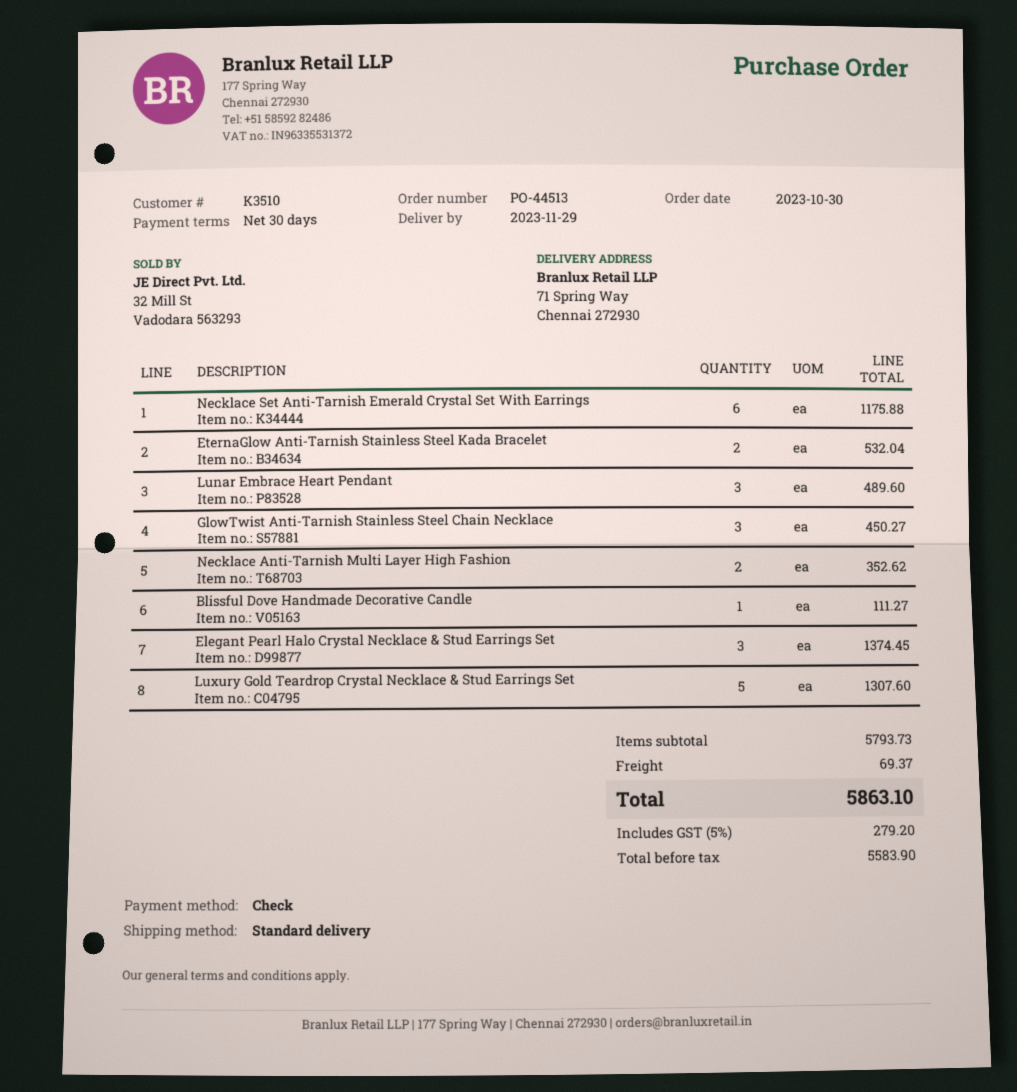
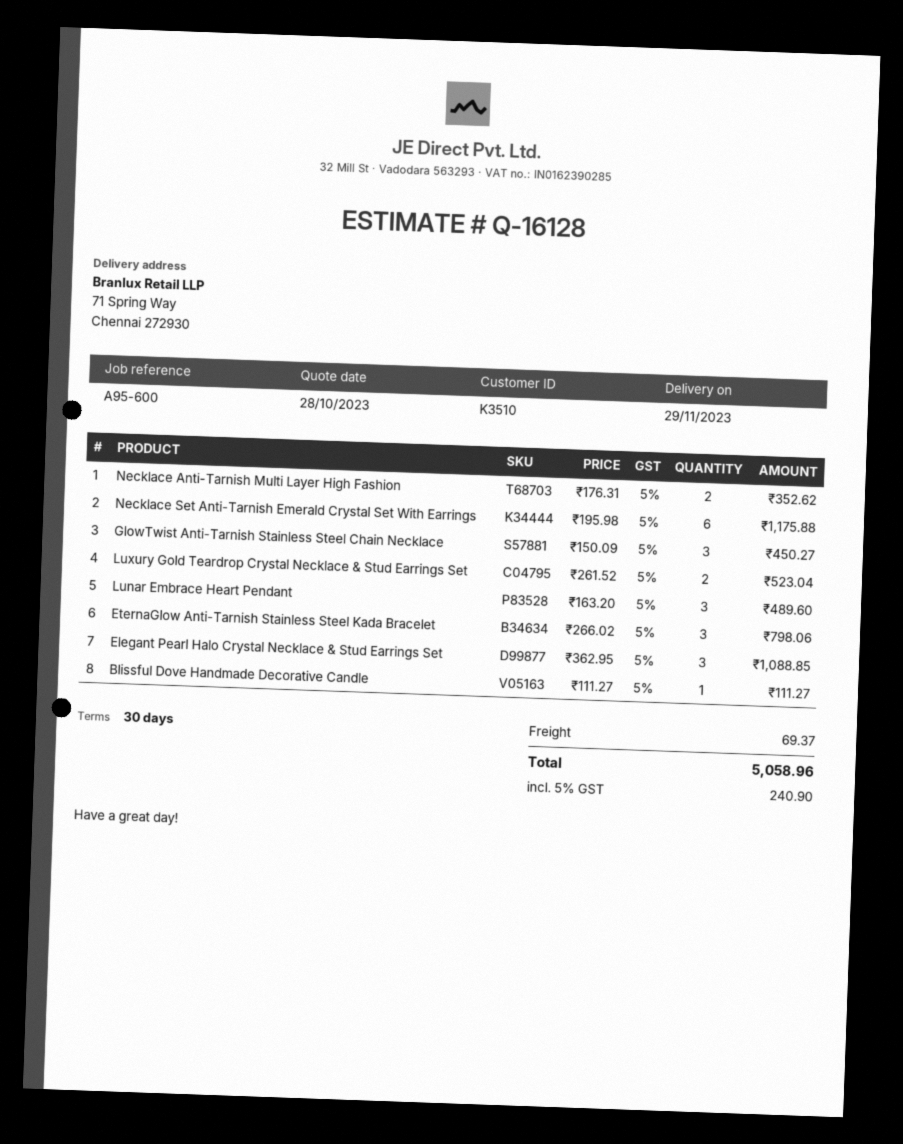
EternaGlow Anti-Tarnish Stainless Steel Kada Bracelet: 2 for 532.04 -> 3 for 798.06
Elegant Pearl Halo Crystal Necklace & Stud Earrings Set: 3 for 1374.45 -> 3 for 1088.85
Luxury Gold Teardrop Crystal Necklace & Stud Earrings Set: 5 for 1307.60 -> 2 for 523.04
tax: 5% = 279.20 -> 5% = 240.90
total: 5863.10 -> 5058.96

